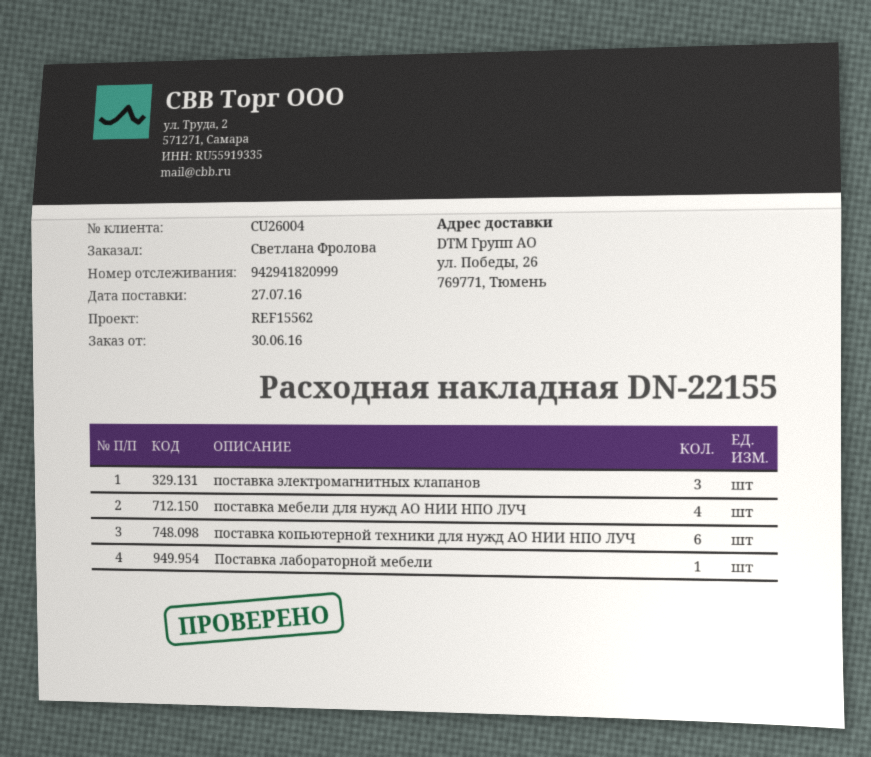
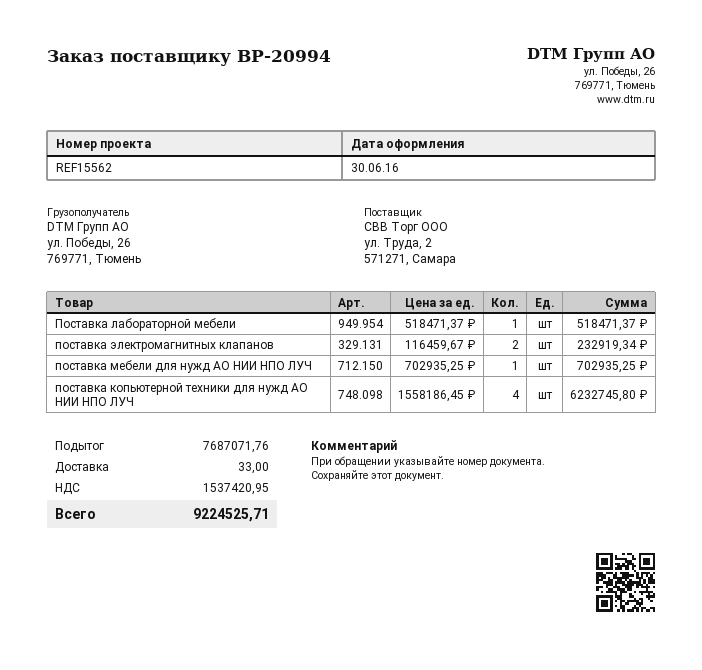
поставка электромагнитных клапанов: 3 -> 2
поставка мебели для нужд АО НИИ НПО ЛУЧ: 4 -> 1
поставка копьютерной техники для нужд АО НИИ НПО ЛУЧ: 6 -> 4

